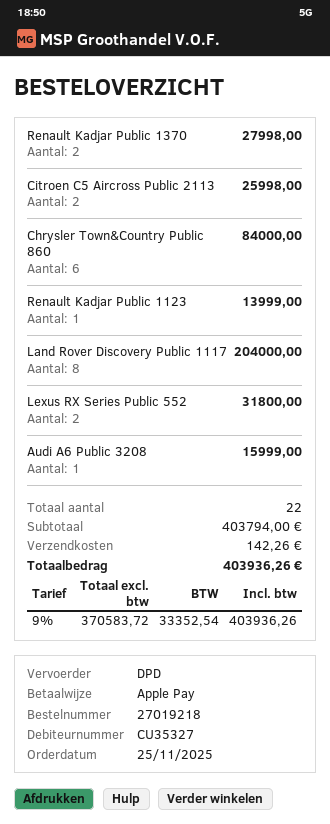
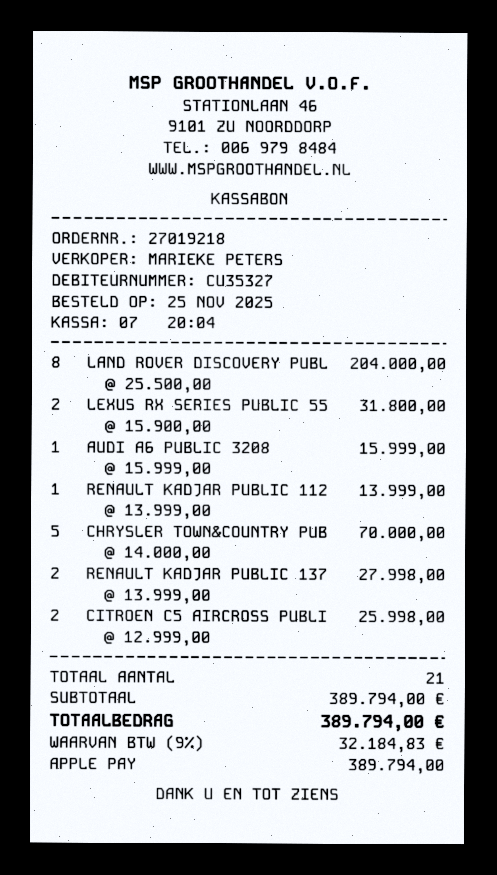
Chrysler Town&Country Public 860: 6 for 84000.00 -> 5 for 70000.00
total quantity: 22 -> 21
subtotal: 403794.00 -> 389794.00
shipping: 142.26 -> none
tax: 9% = 33352.54 -> 9% = 32184.83
total: 403936.26 -> 389794.00

